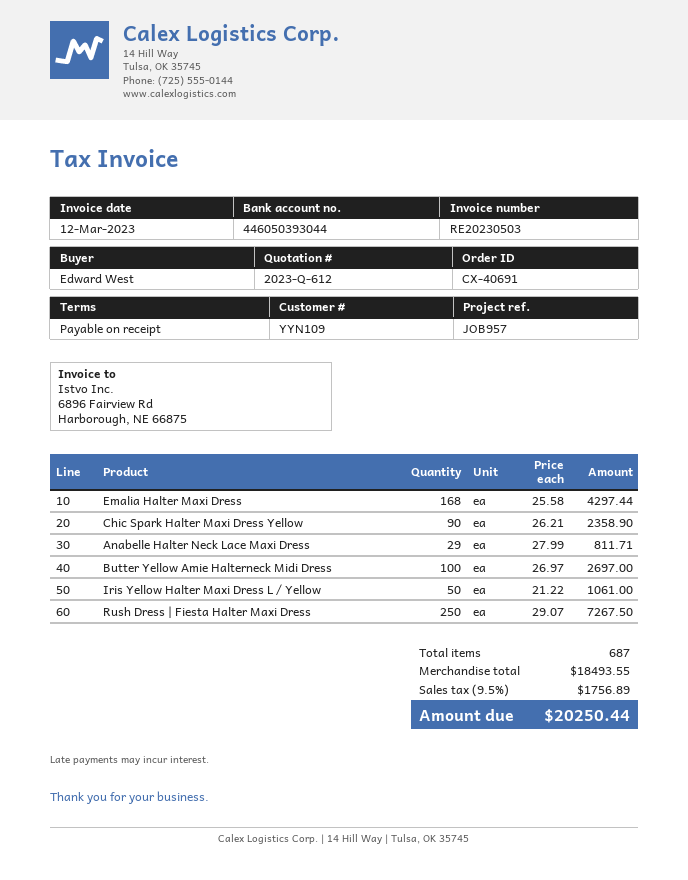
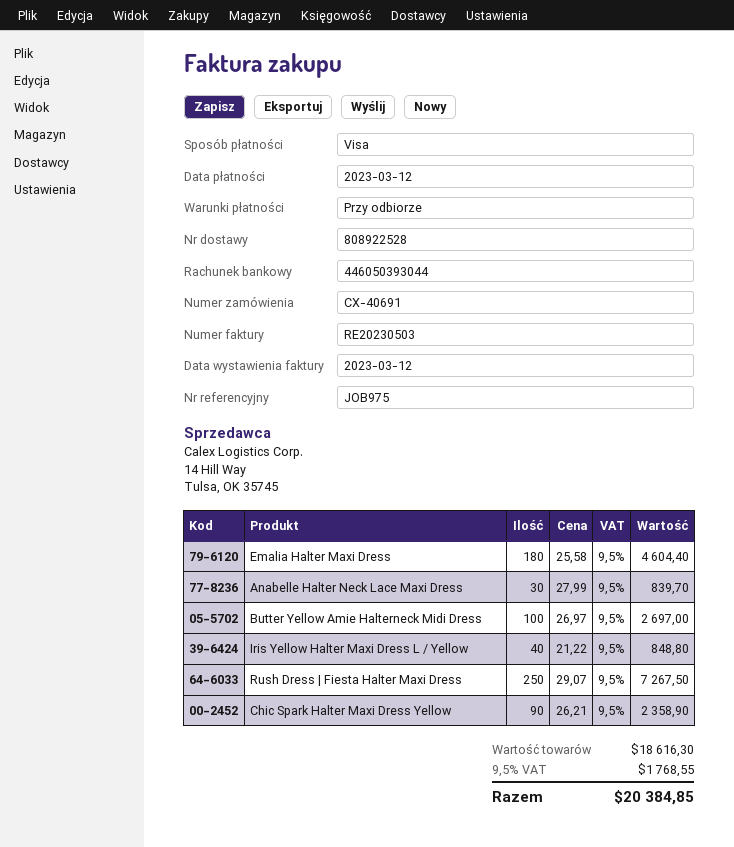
reference: JOB957 -> JOB975
Emalia Halter Maxi Dress: 168 x 25.58 = 4297.44 -> 180 x 25.58 = 4604.40
Anabelle Halter Neck Lace Maxi Dress: 29 x 27.99 = 811.71 -> 30 x 27.99 = 839.70
Iris Yellow Halter Maxi Dress L / Yellow: 50 x 21.22 = 1061.00 -> 40 x 21.22 = 848.80
subtotal: 18493.55 -> 18616.30
tax: 9.5% = 1756.89 -> 9.5% = 1768.55
total: 20250.44 -> 20384.85

